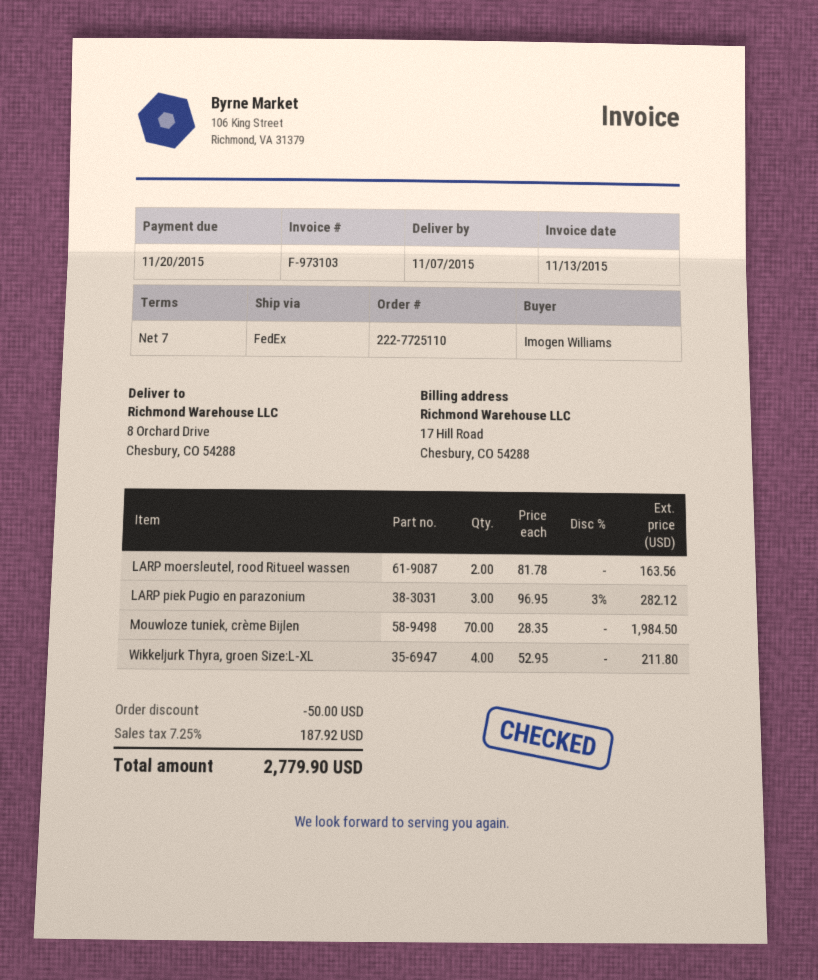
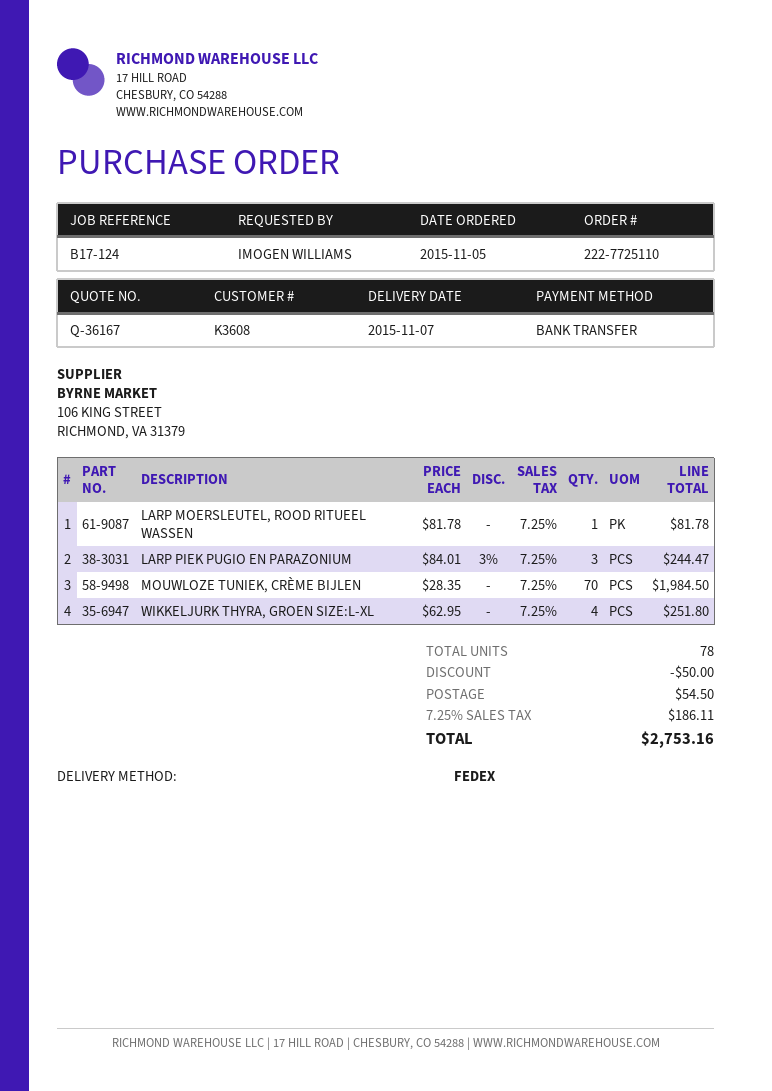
LARP moersleutel, rood Ritueel wassen: 2 x 81.78 = 163.56 -> 1 x 81.78 = 81.78
LARP piek Pugio en parazonium: 3 x 96.95 - 3% = 282.12 -> 3 x 84.01 - 3% = 244.47
Wikkeljurk Thyra, groen Size:L-XL: 4 x 52.95 = 211.80 -> 4 x 62.95 = 251.80
shipping: none -> 54.50
tax: 7.25% = 187.92 -> 7.25% = 186.11
total: 2779.90 -> 2753.16

